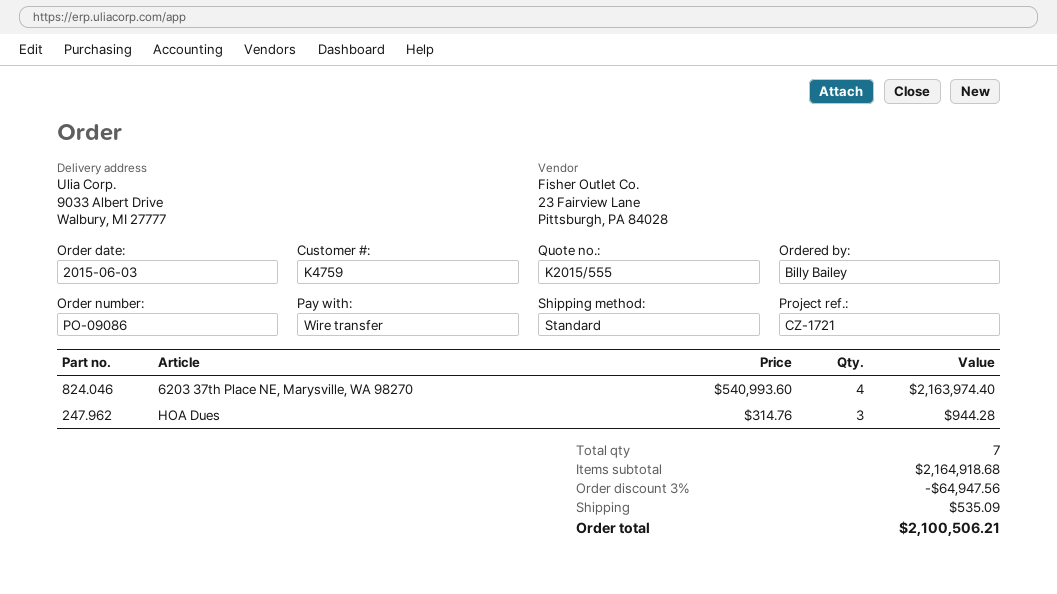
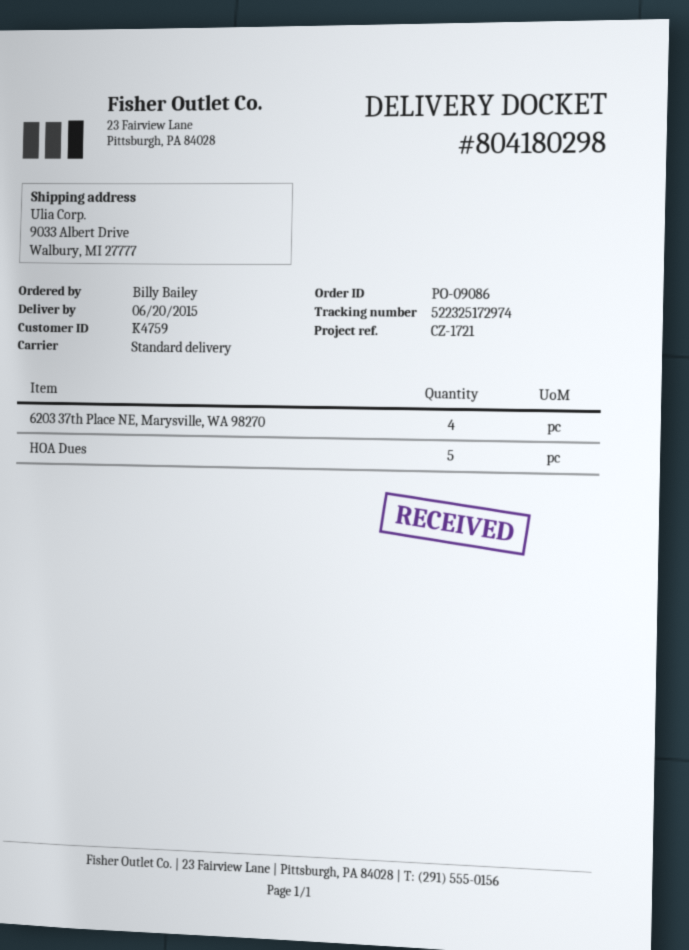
HOA Dues: 3 -> 5

